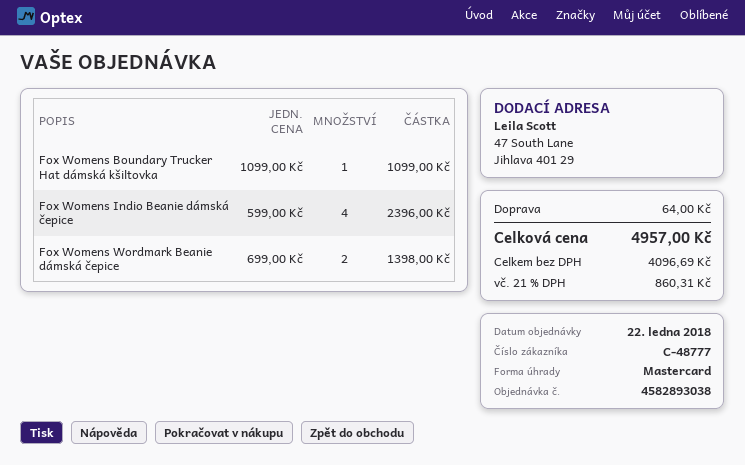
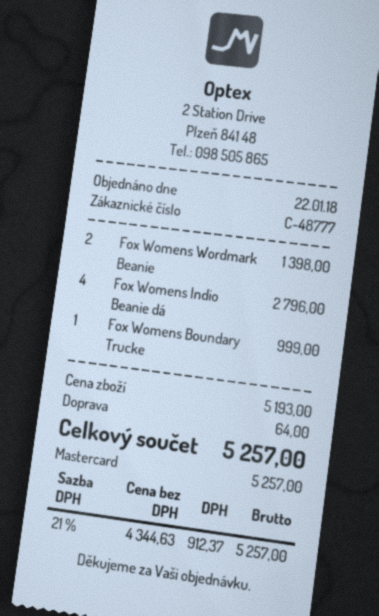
Fox Womens Boundary Trucker Hat dámská kšiltovka: 1 for 1099.00 -> 1 for 999.00
Fox Womens Indio Beanie dámská čepice: 4 for 2396.00 -> 4 for 2796.00
net: 4096.69 -> 4344.63
tax: 21% = 860.31 -> 21% = 912.37
total: 4957.00 -> 5257.00

